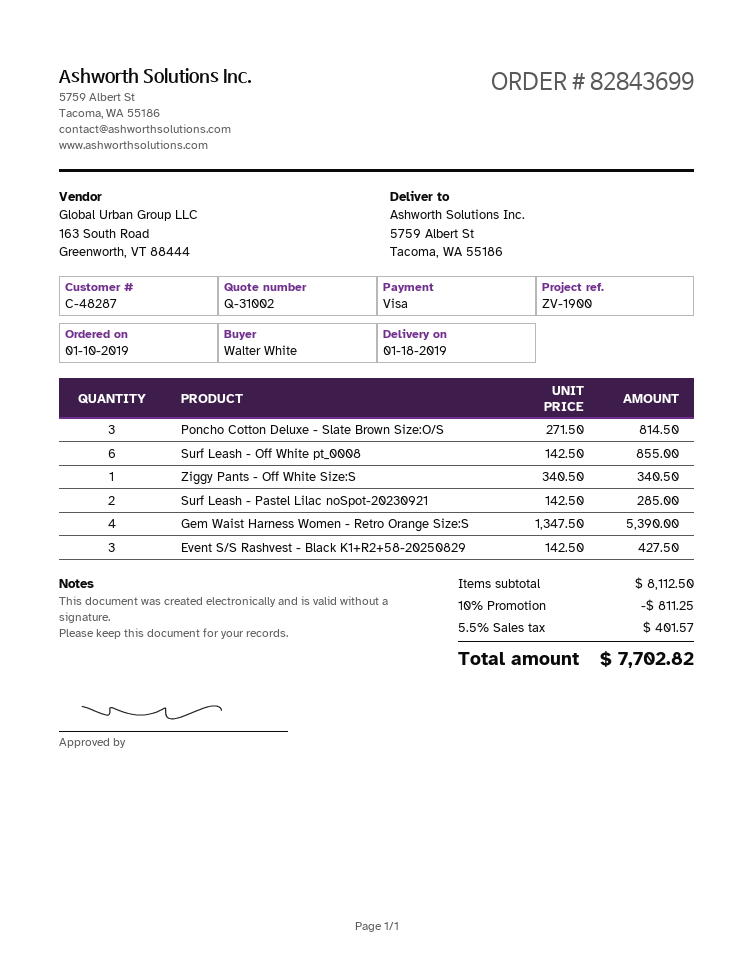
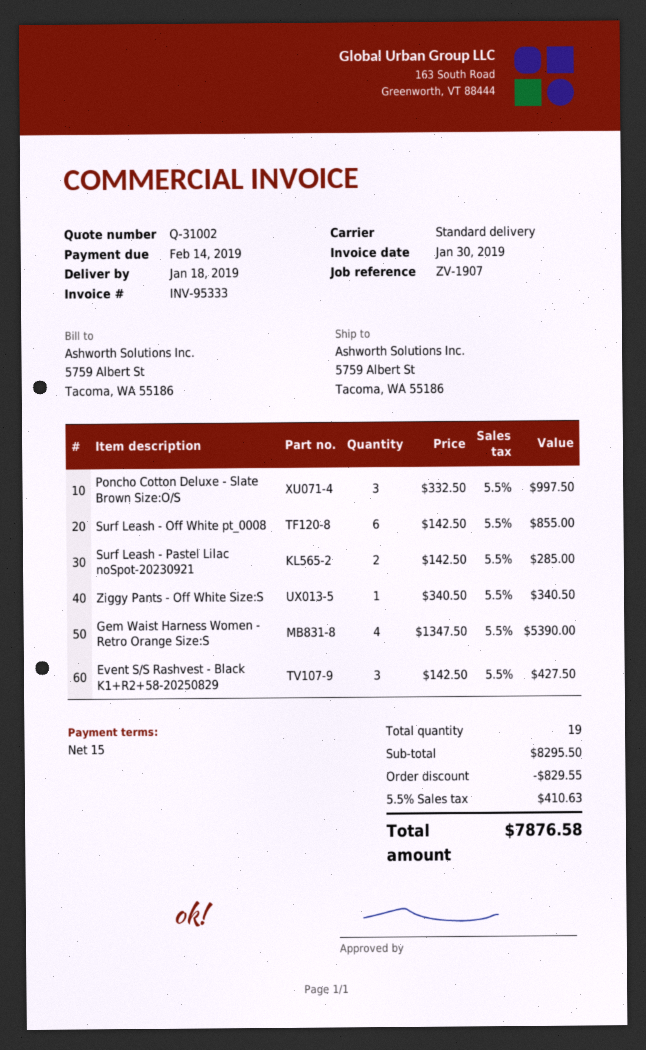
reference: ZV-1900 -> ZV-1907
Poncho Cotton Deluxe - Slate Brown Size:O/S: 3 x 271.50 = 814.50 -> 3 x 332.50 = 997.50
subtotal: 8112.50 -> 8295.50
discount: 811.25 -> 829.55
tax: 5.5% = 401.57 -> 5.5% = 410.63
total: 7702.82 -> 7876.58

